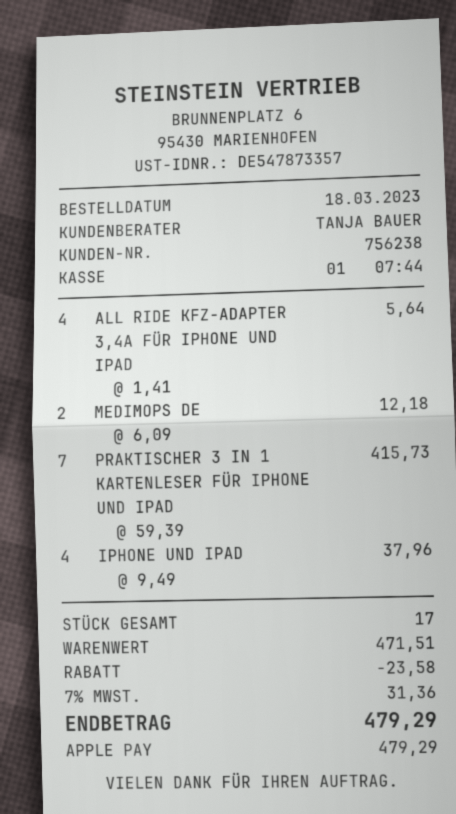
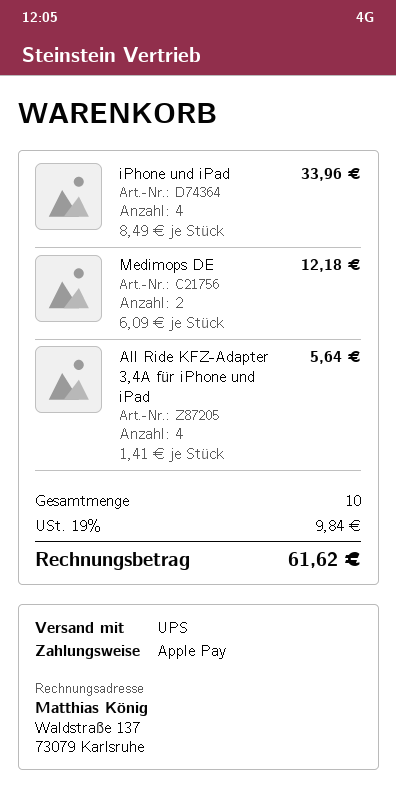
PRAKTISCHER 3 IN 1 KARTENLESER FÜR IPHONE UND IPAD: 7 x 59.39 = 415.73 -> none
IPHONE UND IPAD: 4 x 9.49 = 37.96 -> 4 x 8.49 = 33.96
total quantity: 17 -> 10
discount: 23.58 -> none
tax: 7% = 31.36 -> 19% = 9.84
total: 479.29 -> 61.62

